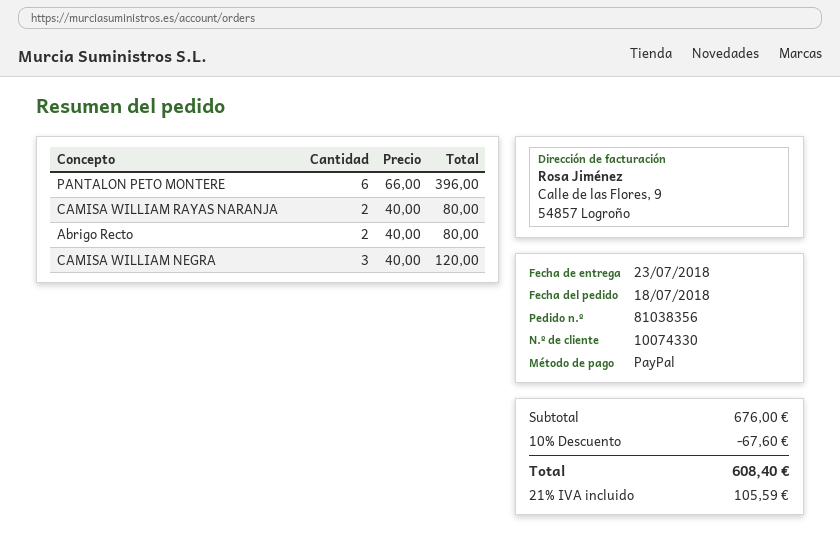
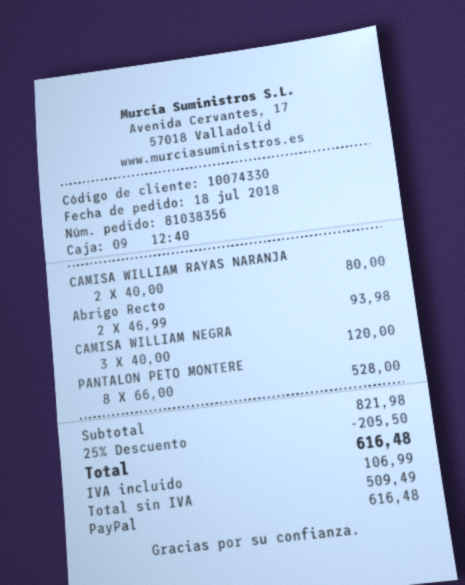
PANTALON PETO MONTERE: 6 x 66.00 = 396.00 -> 8 x 66.00 = 528.00
Abrigo Recto: 2 x 40.00 = 80.00 -> 2 x 46.99 = 93.98
subtotal: 676.00 -> 821.98
discount: 10% = 67.60 -> 25% = 205.50
tax: 105.59 -> 106.99
total: 608.40 -> 616.48

